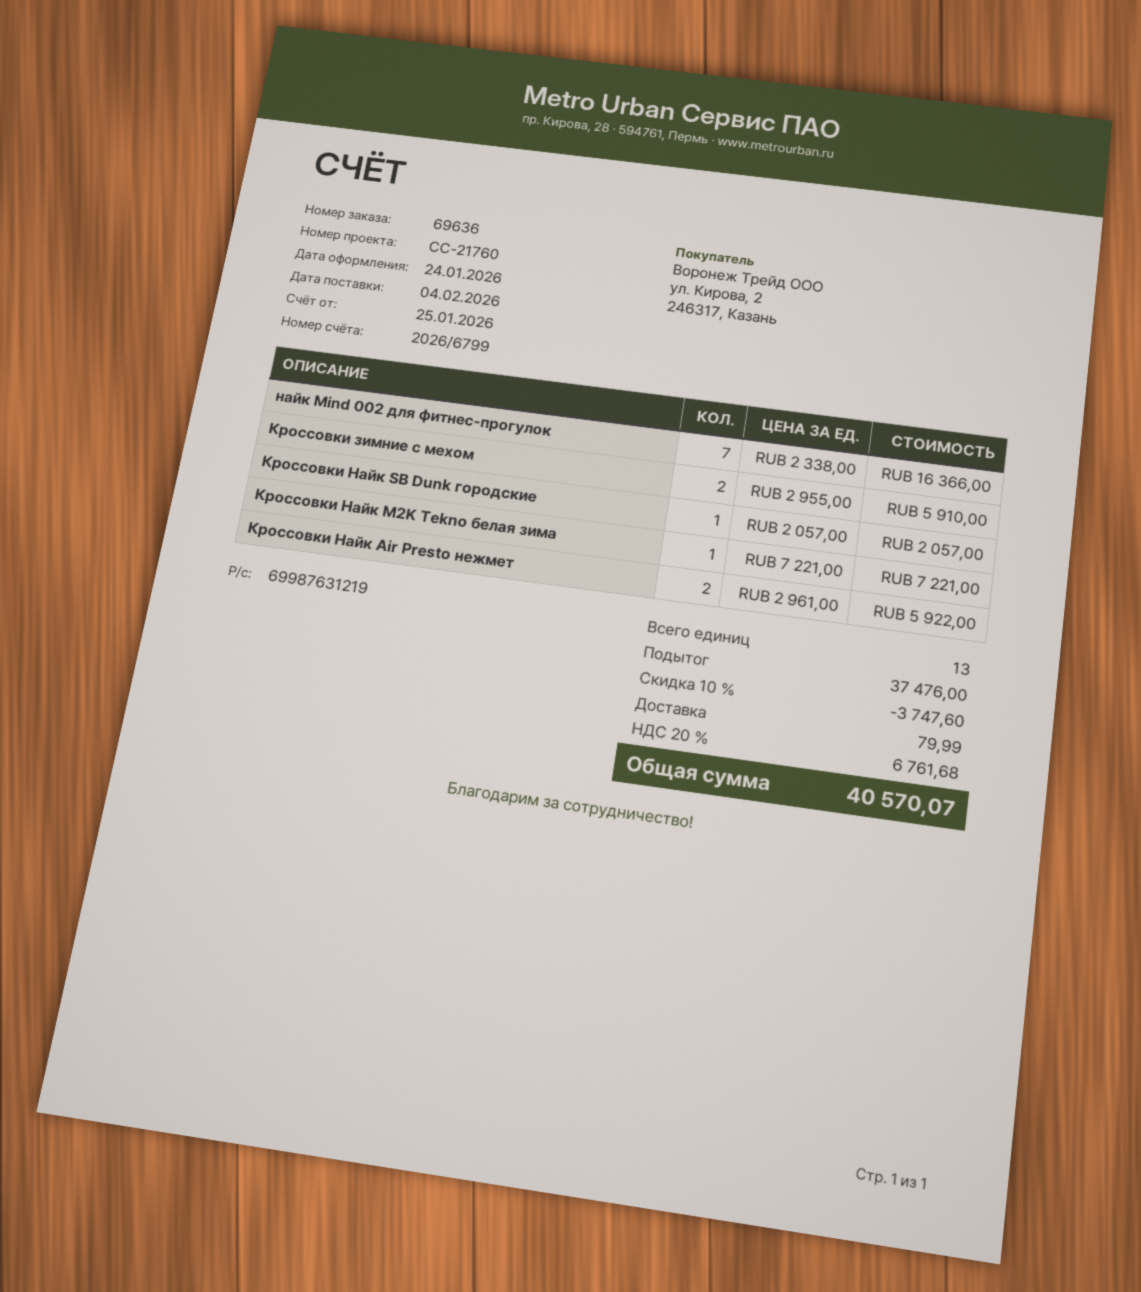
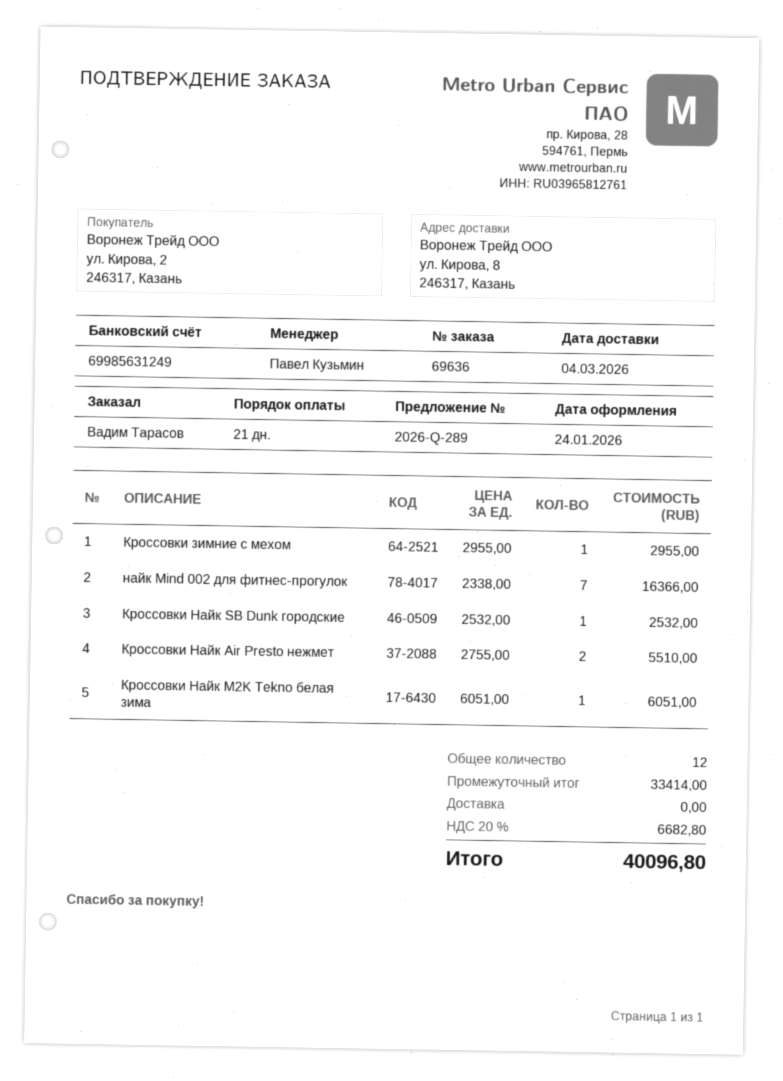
delivery date: 2026-02-04 -> 2026-03-04
bank account: 69987631219 -> 69985631249
Кроссовки зимние с мехом: 2 x 2955.00 = 5910.00 -> 1 x 2955.00 = 2955.00
Кроссовки Найк SB Dunk городские: 1 x 2057.00 = 2057.00 -> 1 x 2532.00 = 2532.00
Кроссовки Найк M2K Tekno белая зима: 1 x 7221.00 = 7221.00 -> 1 x 6051.00 = 6051.00
Кроссовки Найк Air Presto нежмет: 2 x 2961.00 = 5922.00 -> 2 x 2755.00 = 5510.00
total quantity: 13 -> 12
subtotal: 37476.00 -> 33414.00
discount: 10% = 3747.60 -> none
shipping: 79.99 -> 0.00
tax: 20% = 6761.68 -> 20% = 6682.80
total: 40570.07 -> 40096.80

